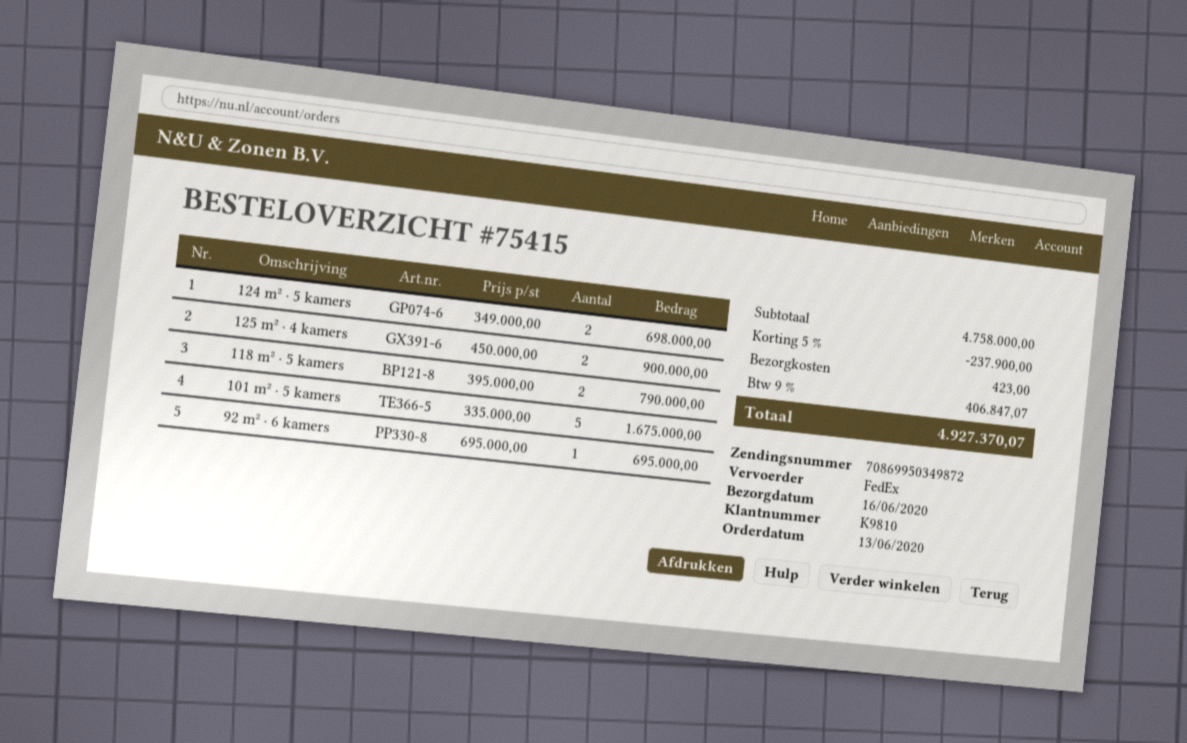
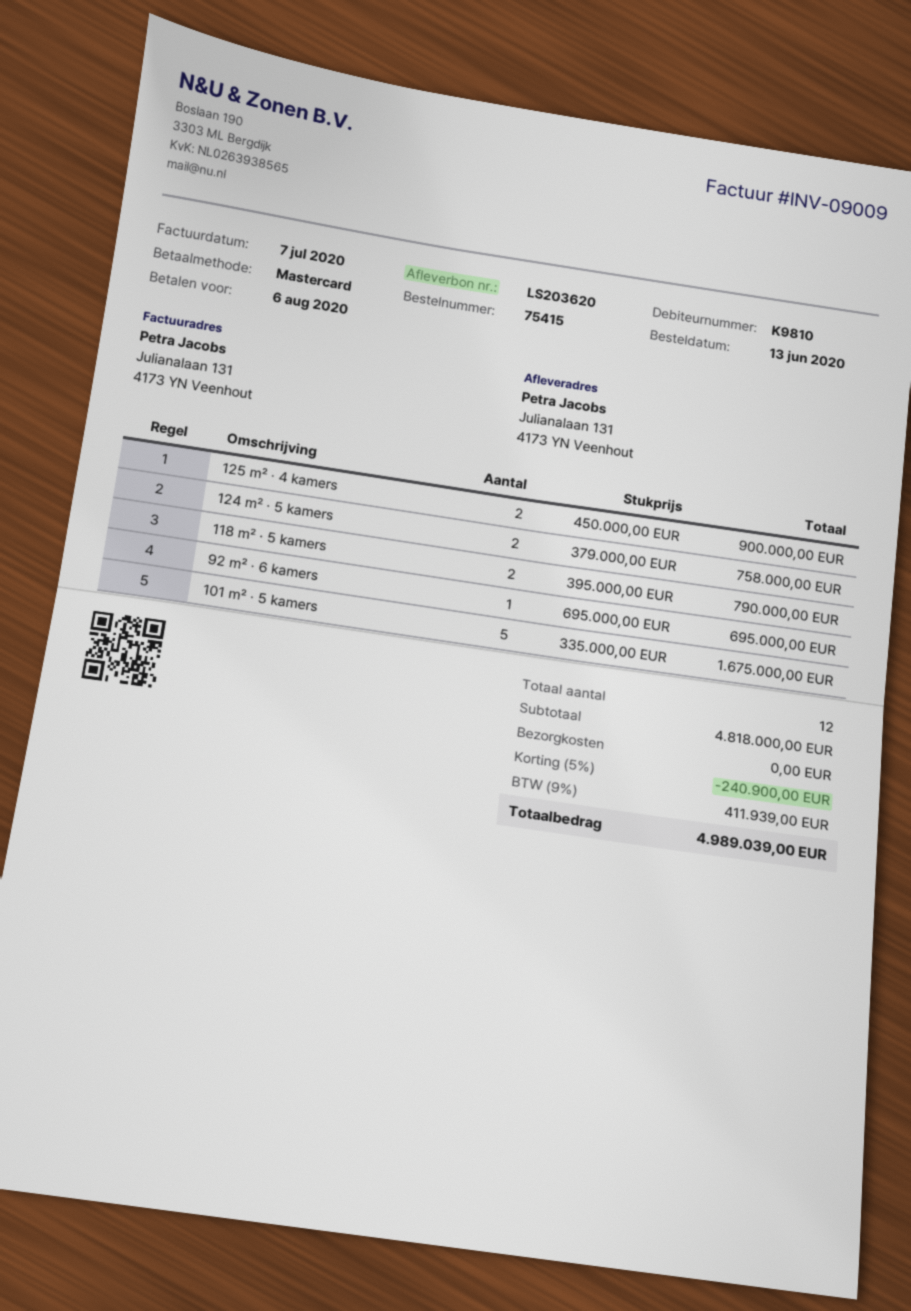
124 m² · 5 kamers: 2 x 349000.00 = 698000.00 -> 2 x 379000.00 = 758000.00
subtotal: 4758000.00 -> 4818000.00
discount: 5% = 237900.00 -> 5% = 240900.00
shipping: 423.00 -> 0.00
tax: 9% = 406847.07 -> 9% = 411939.00
total: 4927370.07 -> 4989039.00

